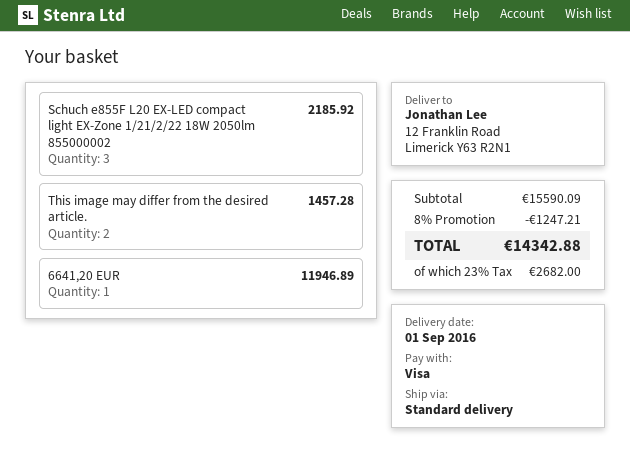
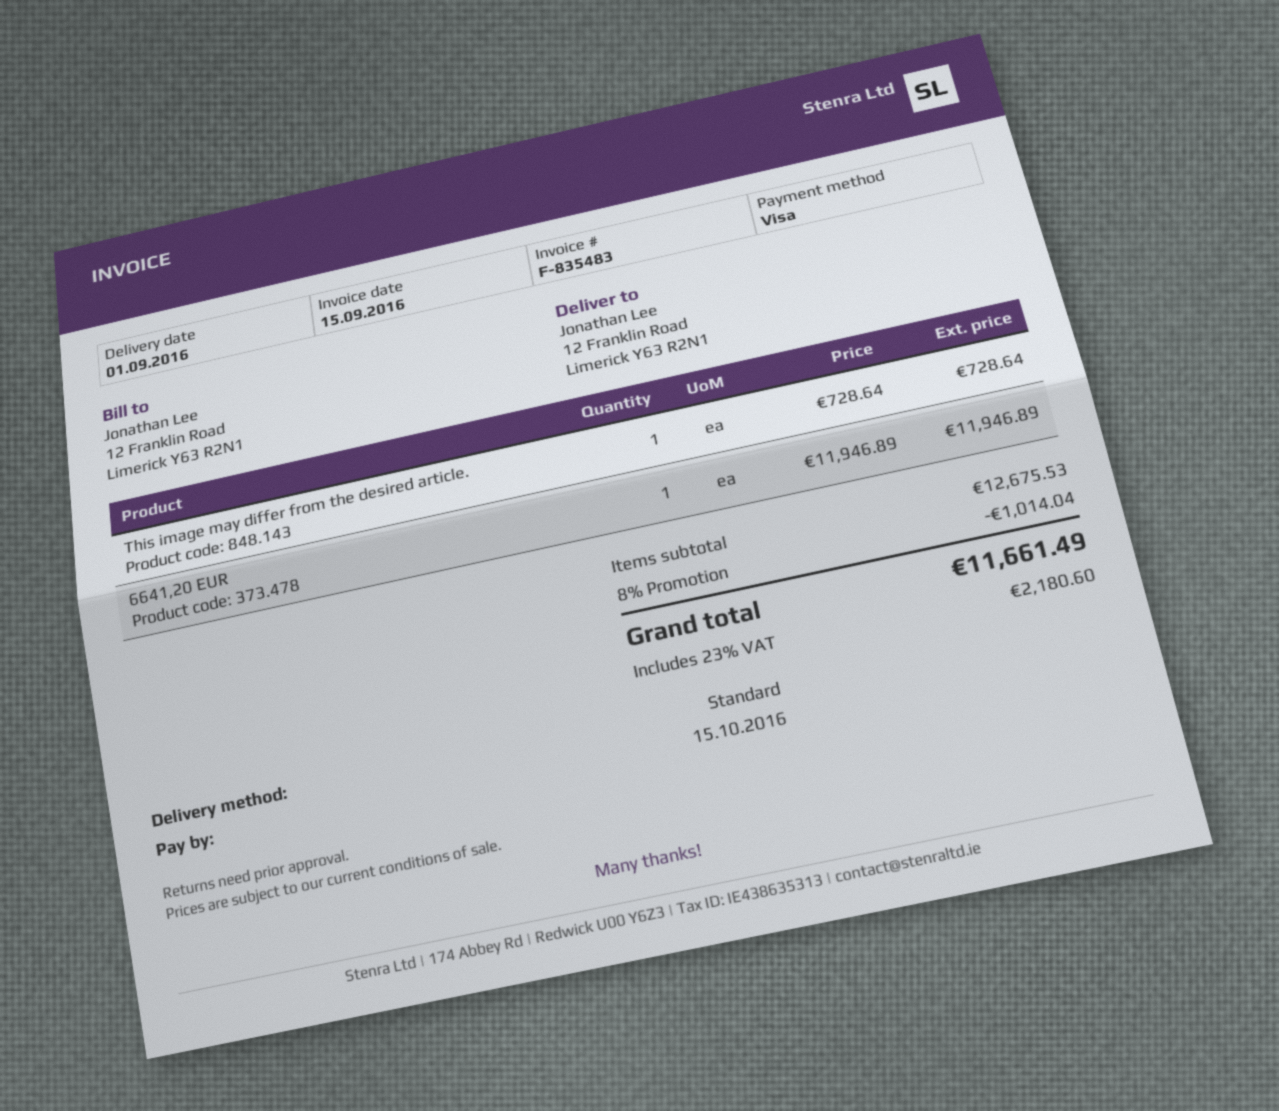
Schuch e855F L20 EX-LED compact light EX-Zone 1/21/2/22 18W 2050lm 855000002: 3 for 2185.92 -> none
This image may differ from the desired article.: 2 for 1457.28 -> 1 for 728.64
subtotal: 15590.09 -> 12675.53
discount: 8% = 1247.21 -> 8% = 1014.04
tax: 23% = 2682.00 -> 23% = 2180.60
total: 14342.88 -> 11661.49

